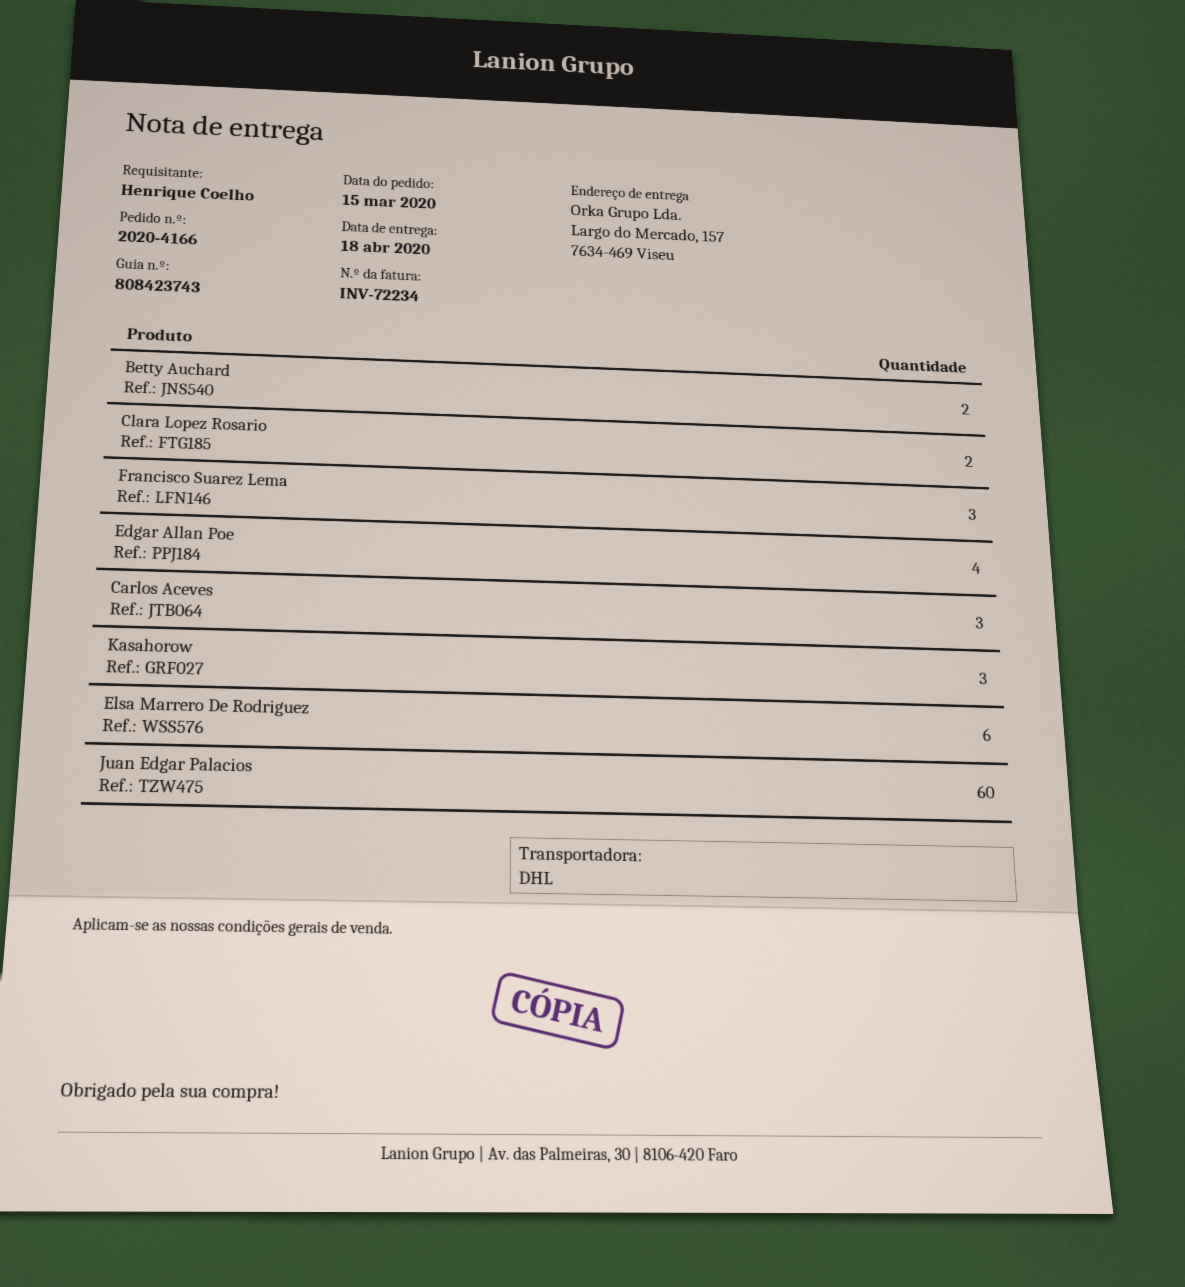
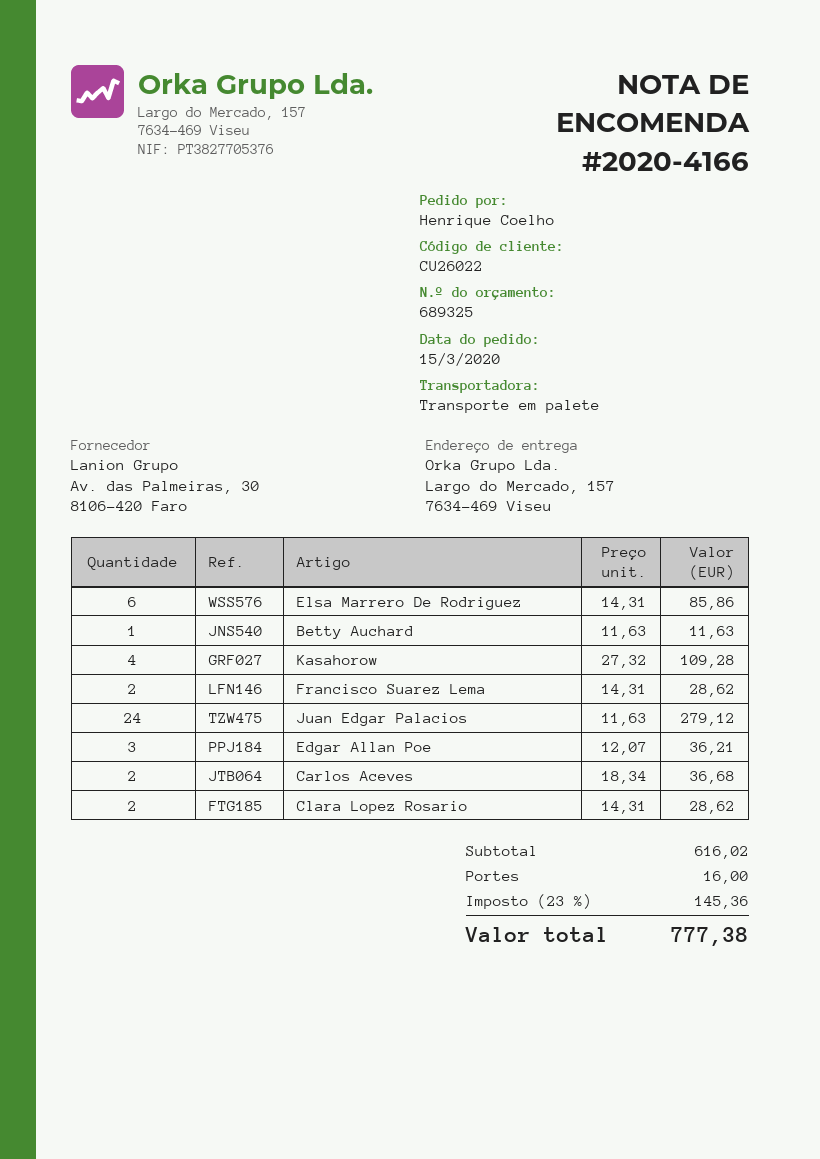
shipping method: DHL -> pallet freight
Betty Auchard: 2 -> 1
Francisco Suarez Lema: 3 -> 2
Edgar Allan Poe: 4 -> 3
Carlos Aceves: 3 -> 2
Kasahorow: 3 -> 4
Juan Edgar Palacios: 60 -> 24

